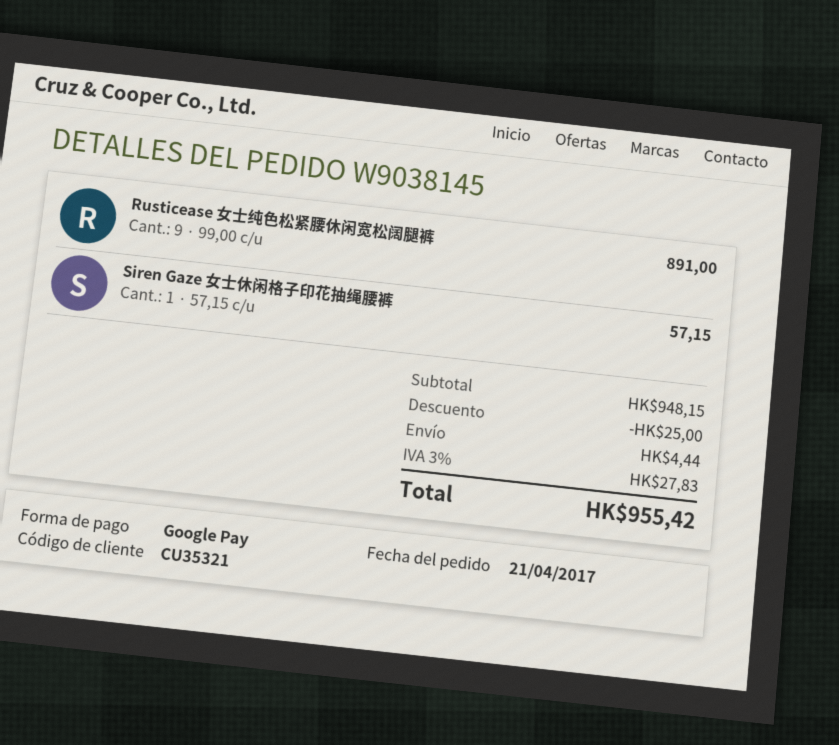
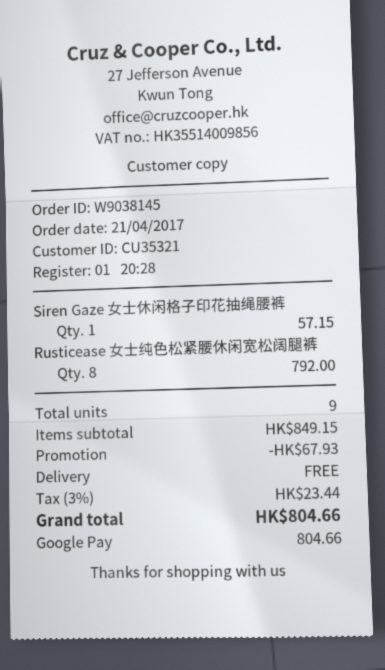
Rusticease 女士纯色松紧腰休闲宽松阔腿裤: 9 for 891.00 -> 8 for 792.00
subtotal: 948.15 -> 849.15
discount: 25.00 -> 67.93
shipping: 4.44 -> 0.00
tax: 3% = 27.83 -> 3% = 23.44
total: 955.42 -> 804.66

